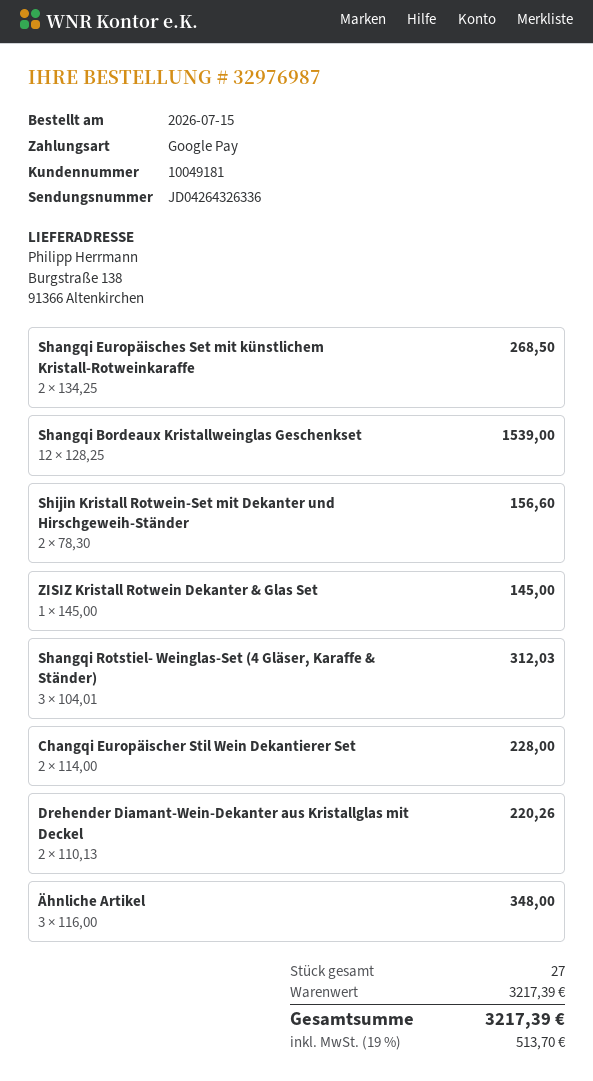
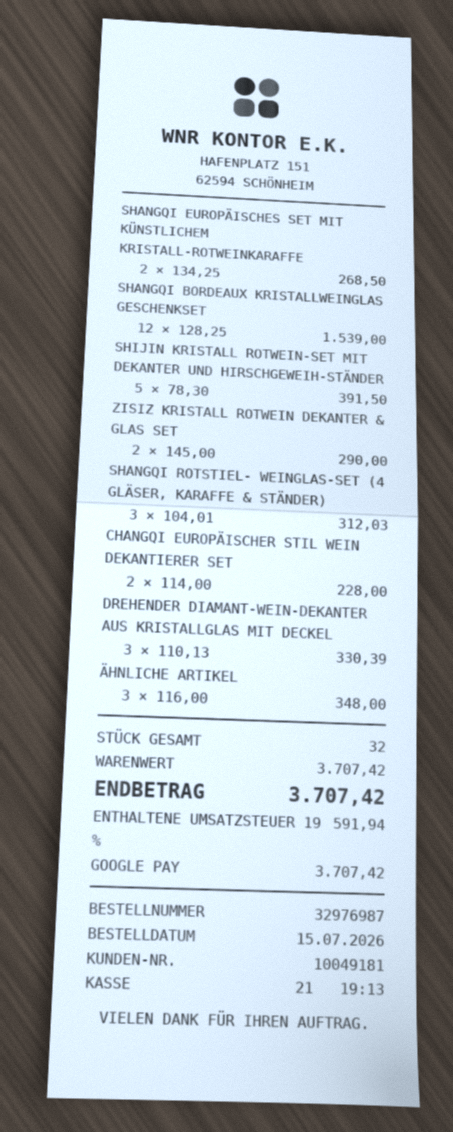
Shijin Kristall Rotwein-Set mit Dekanter und Hirschgeweih-Ständer: 2 x 78.30 = 156.60 -> 5 x 78.30 = 391.50
ZISIZ Kristall Rotwein Dekanter & Glas Set: 1 x 145.00 = 145.00 -> 2 x 145.00 = 290.00
Drehender Diamant-Wein-Dekanter aus Kristallglas mit Deckel: 2 x 110.13 = 220.26 -> 3 x 110.13 = 330.39
total quantity: 27 -> 32
subtotal: 3217.39 -> 3707.42
tax: 19% = 513.70 -> 19% = 591.94
total: 3217.39 -> 3707.42

